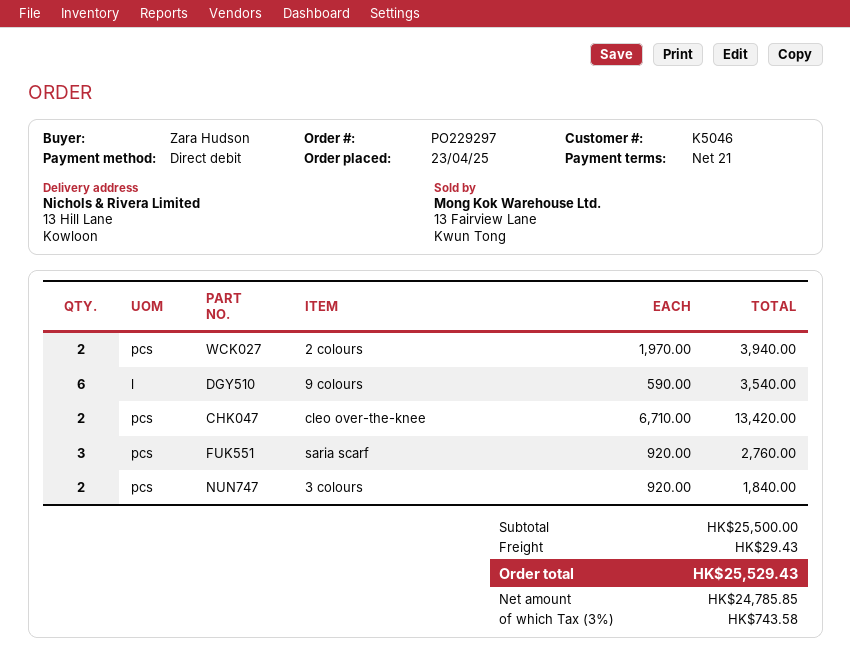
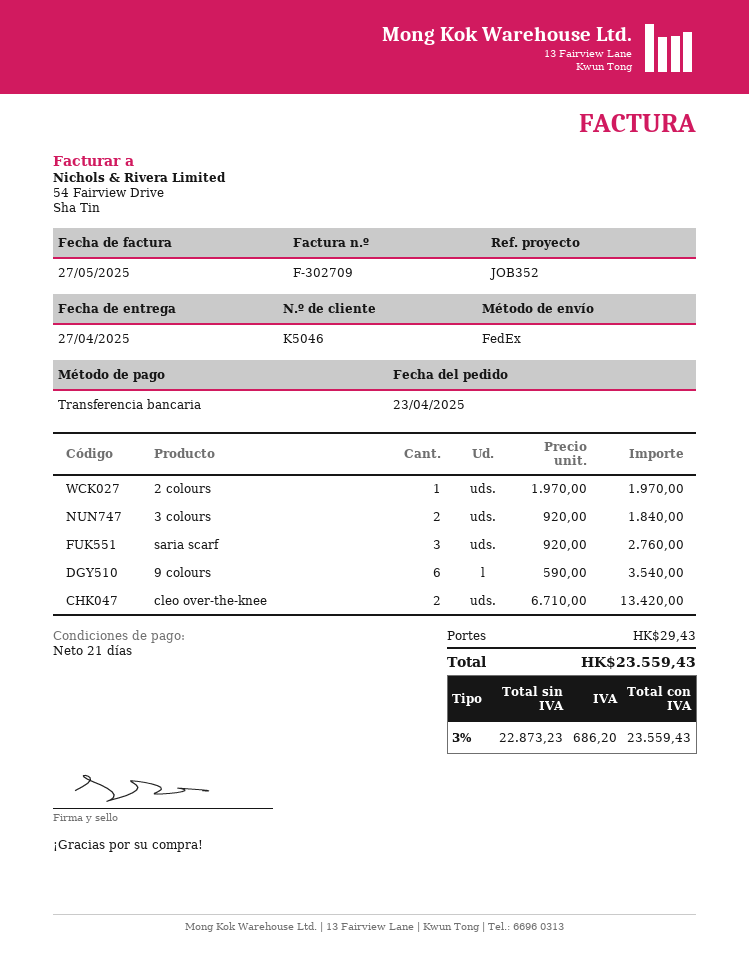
payment method: direct debit -> bank transfer
2 colours: 2 x 1970.00 = 3940.00 -> 1 x 1970.00 = 1970.00
net: 24785.85 -> 22873.23
tax: 3% = 743.58 -> 3% = 686.20
total: 25529.43 -> 23559.43

